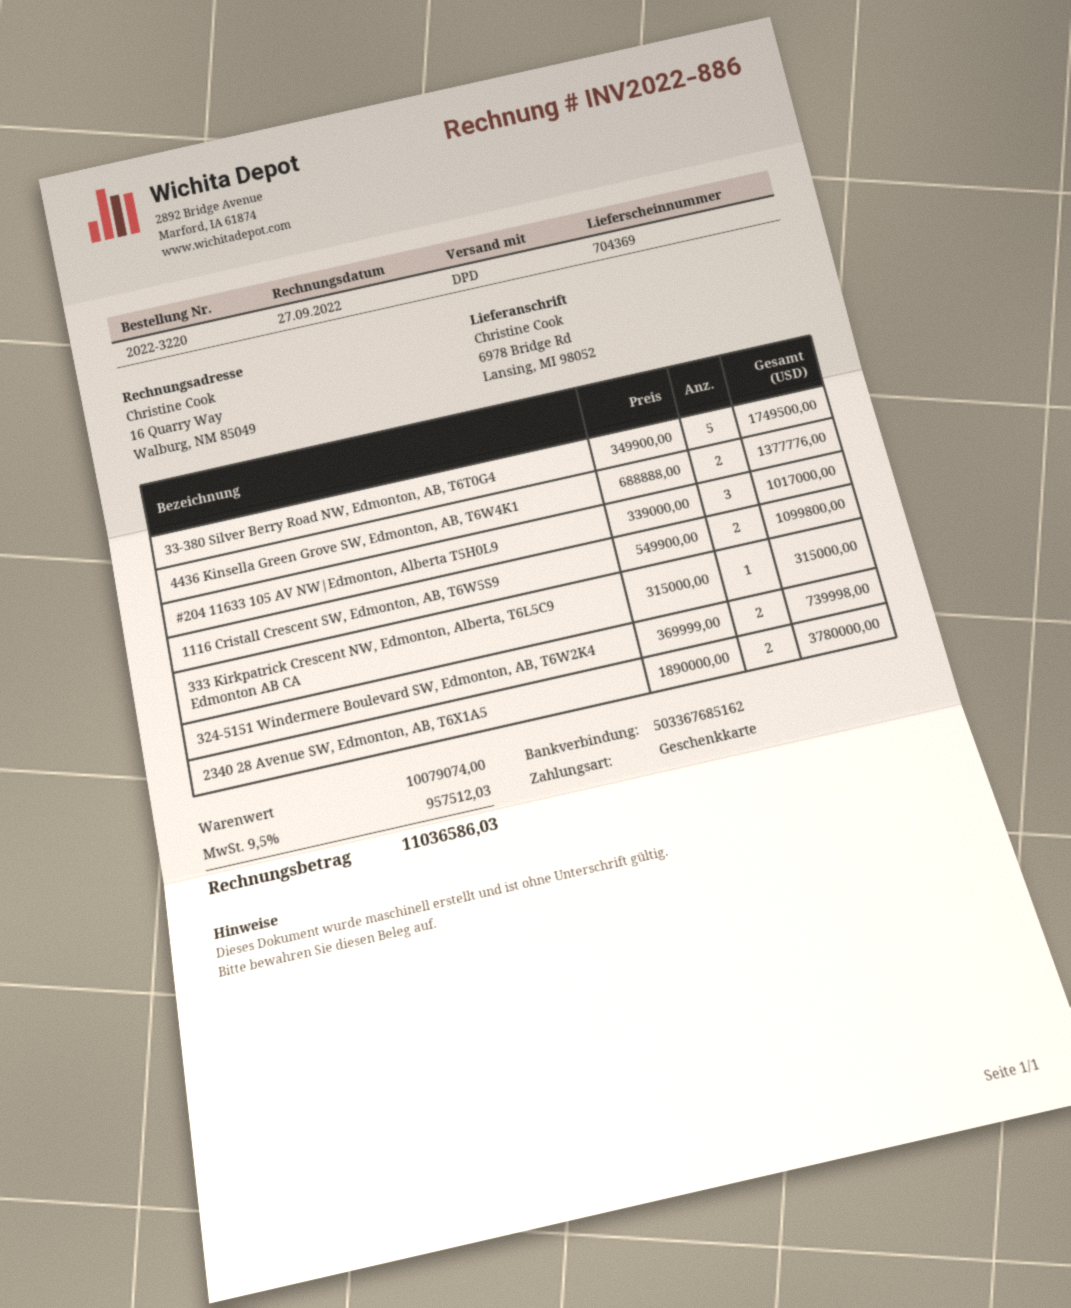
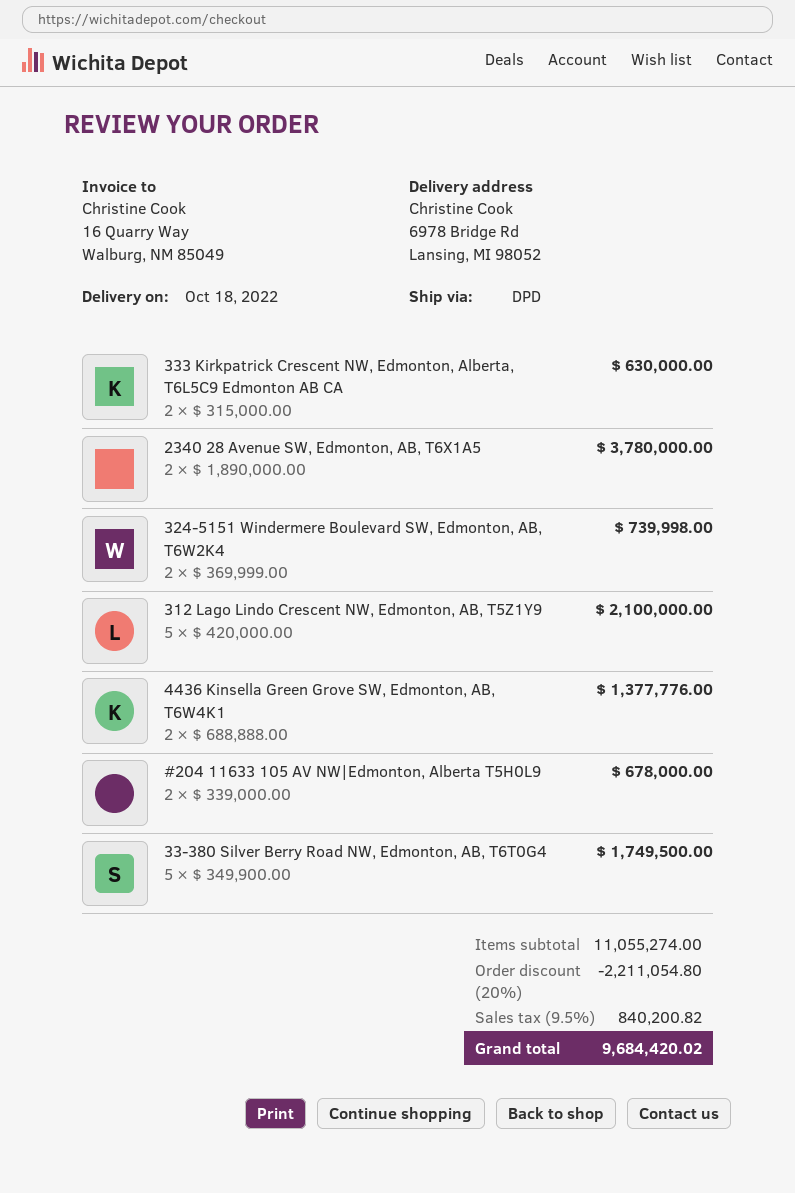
#204 11633 105 AV NW|Edmonton, Alberta T5H0L9: 3 x 339000.00 = 1017000.00 -> 2 x 339000.00 = 678000.00
1116 Cristall Crescent SW, Edmonton, AB, T6W5S9: 2 x 549900.00 = 1099800.00 -> none
333 Kirkpatrick Crescent NW, Edmonton, Alberta, T6L5C9 Edmonton AB CA: 1 x 315000.00 = 315000.00 -> 2 x 315000.00 = 630000.00
312 Lago Lindo Crescent NW, Edmonton, AB, T5Z1Y9: none -> 5 x 420000.00 = 2100000.00
subtotal: 10079074.00 -> 11055274.00
discount: none -> 20% = 2211054.80
tax: 9.5% = 957512.03 -> 9.5% = 840200.82
total: 11036586.03 -> 9684420.02

